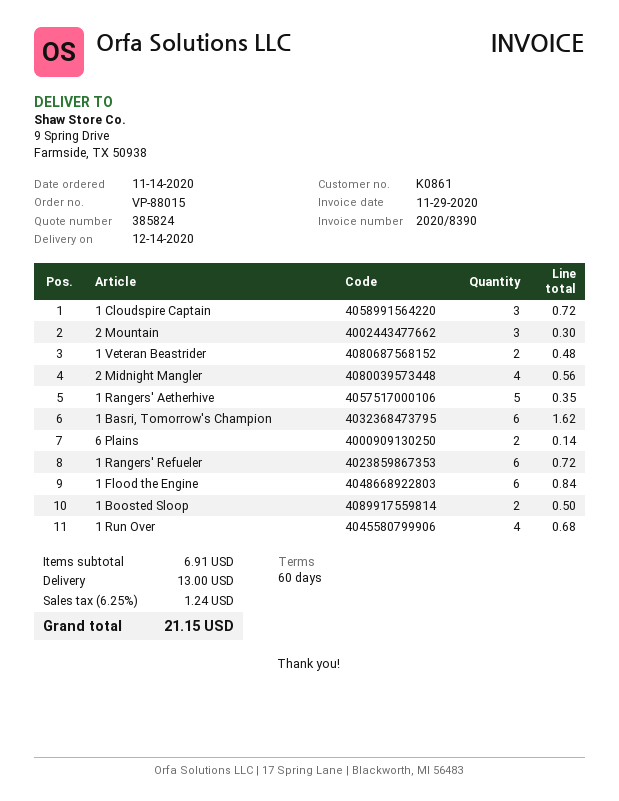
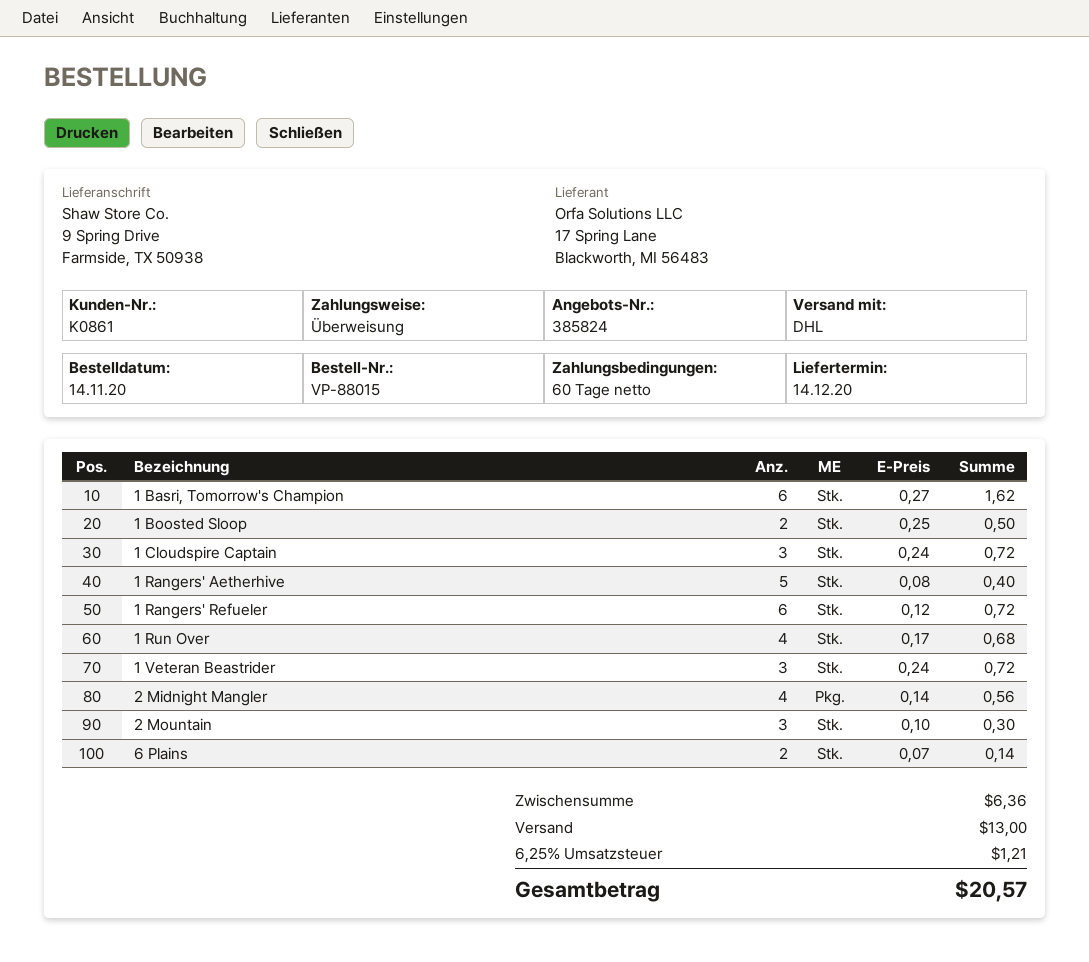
1 Veteran Beastrider: 2 for 0.48 -> 3 for 0.72
1 Rangers' Aetherhive: 5 for 0.35 -> 5 for 0.40
1 Flood the Engine: 6 for 0.84 -> none
subtotal: 6.91 -> 6.36
tax: 6.25% = 1.24 -> 6.25% = 1.21
total: 21.15 -> 20.57

